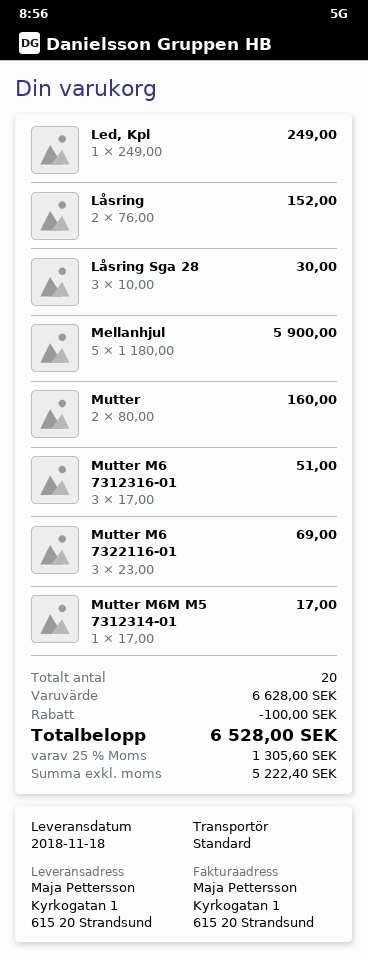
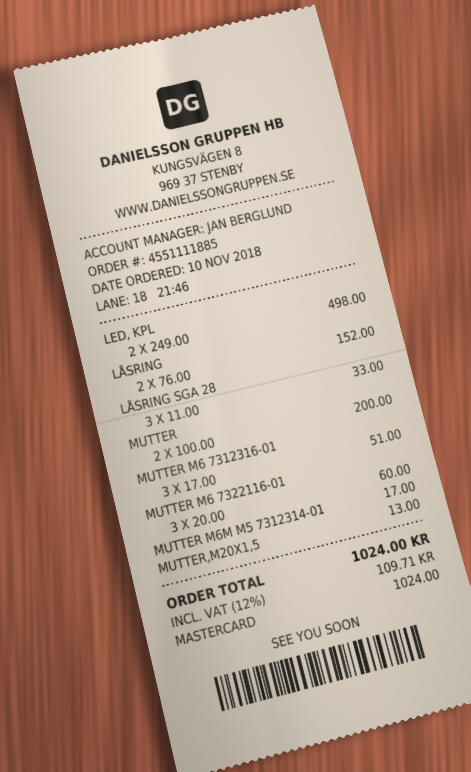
Led, Kpl: 1 x 249.00 = 249.00 -> 2 x 249.00 = 498.00
Låsring Sga 28: 3 x 10.00 = 30.00 -> 3 x 11.00 = 33.00
Mellanhjul: 5 x 1180.00 = 5900.00 -> none
Mutter: 2 x 80.00 = 160.00 -> 2 x 100.00 = 200.00
Mutter M6 7322116-01: 3 x 23.00 = 69.00 -> 3 x 20.00 = 60.00
MUTTER,M20X1,5: none -> 1 x 13.00 = 13.00
discount: 100.00 -> none
tax: 25% = 1305.60 -> 12% = 109.71
total: 6528.00 -> 1024.00

